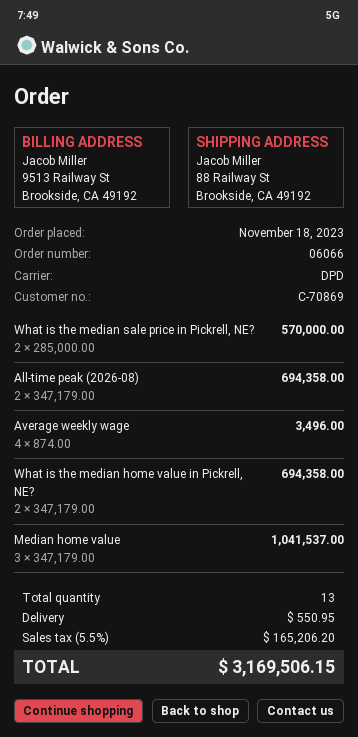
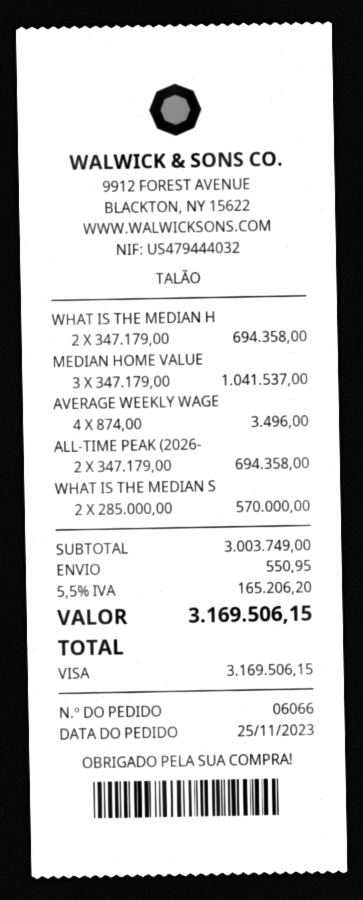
order date: 2023-11-18 -> 2023-11-25

